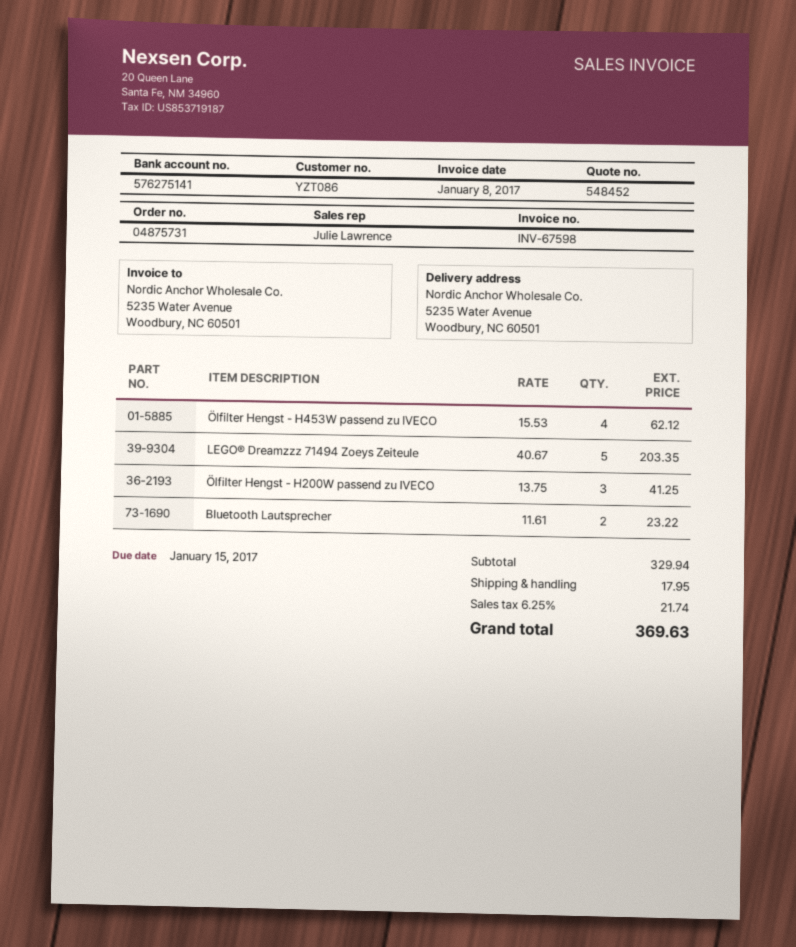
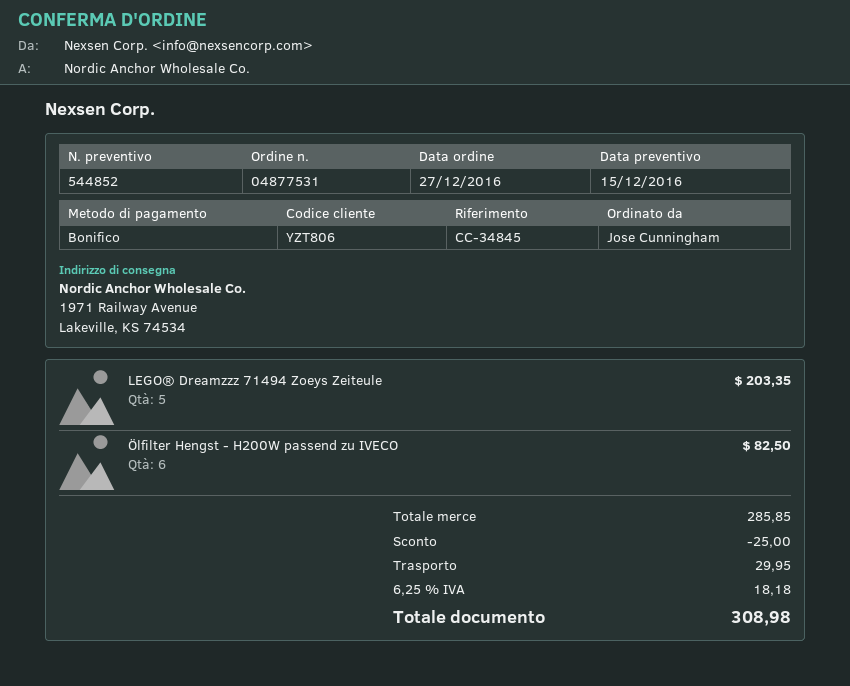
quote number: 548452 -> 544852
order number: 04875731 -> 04877531
customer number: YZT086 -> YZT806
ship to: 5235 Water Avenue, Woodbury, NC 60501 -> 1971 Railway Avenue, Lakeville, KS 74534
Ölfilter Hengst - H453W passend zu IVECO: 4 for 62.12 -> none
Ölfilter Hengst - H200W passend zu IVECO: 3 for 41.25 -> 6 for 82.50
Bluetooth Lautsprecher: 2 for 23.22 -> none
subtotal: 329.94 -> 285.85
discount: none -> 25.00
shipping: 17.95 -> 29.95
tax: 6.25% = 21.74 -> 6.25% = 18.18
total: 369.63 -> 308.98

